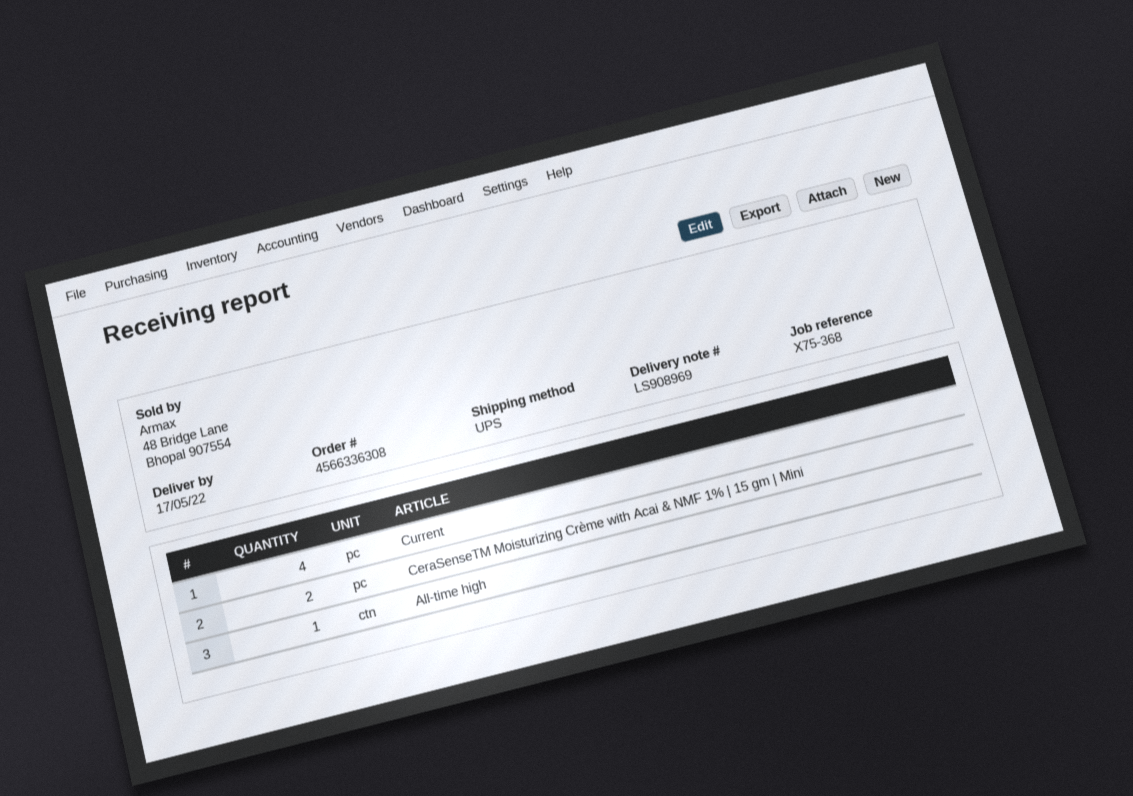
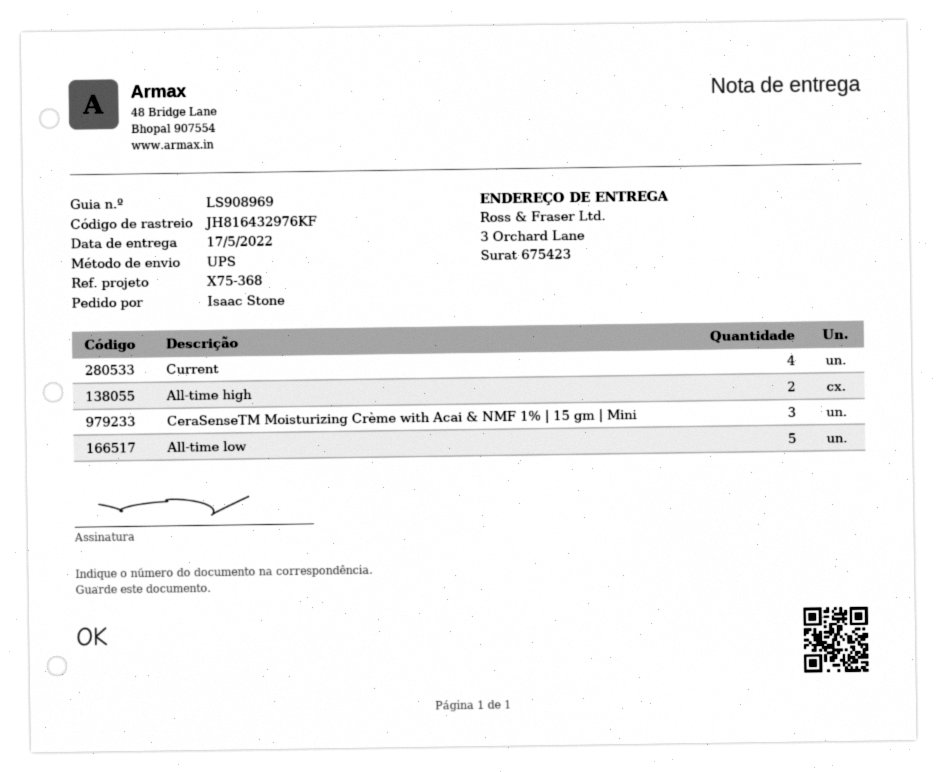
CeraSenseTM Moisturizing Crème with Acai & NMF 1% | 15 gm | Mini: 2 -> 3
All-time high: 1 -> 2
All-time low: none -> 5

